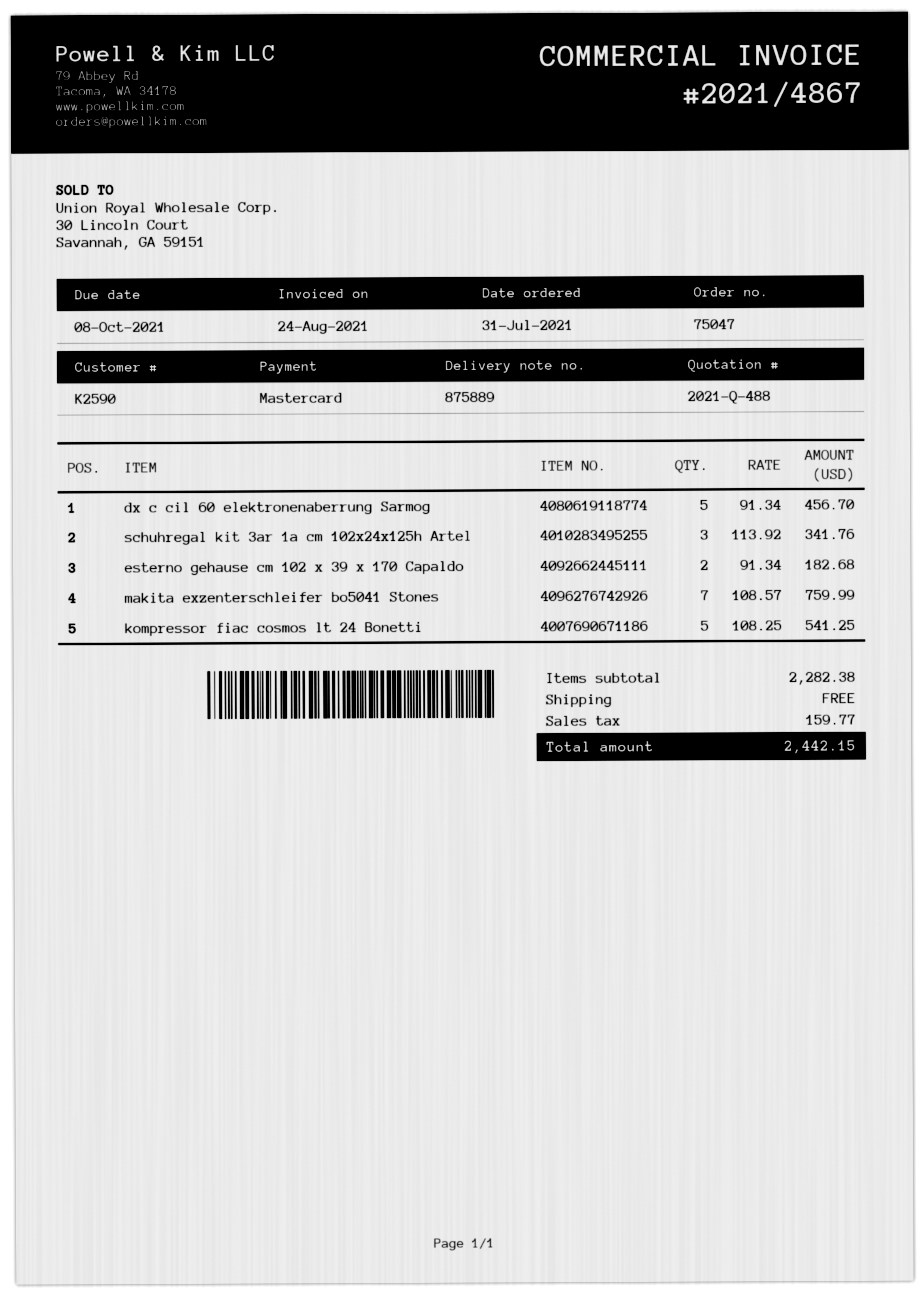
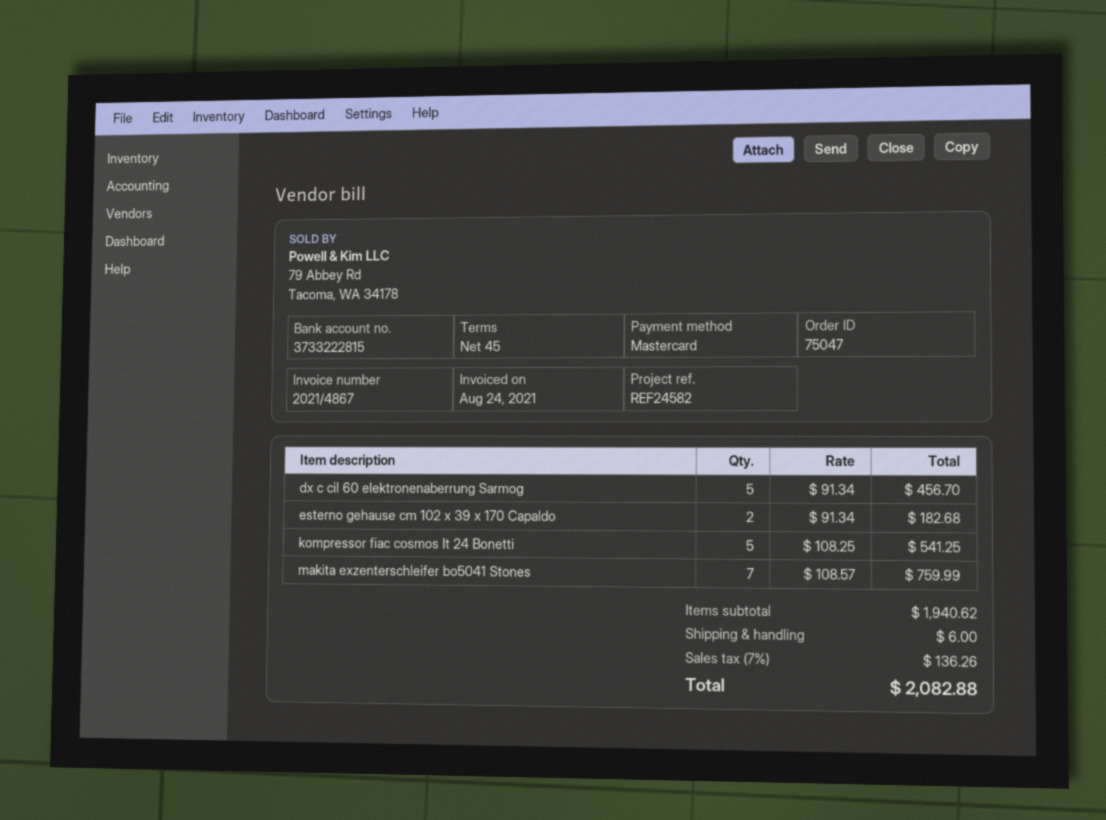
schuhregal kit 3ar 1a cm 102x24x125h Artel: 3 x 113.92 = 341.76 -> none
subtotal: 2282.38 -> 1940.62
shipping: 0.00 -> 6.00
tax: 159.77 -> 136.26
total: 2442.15 -> 2082.88

